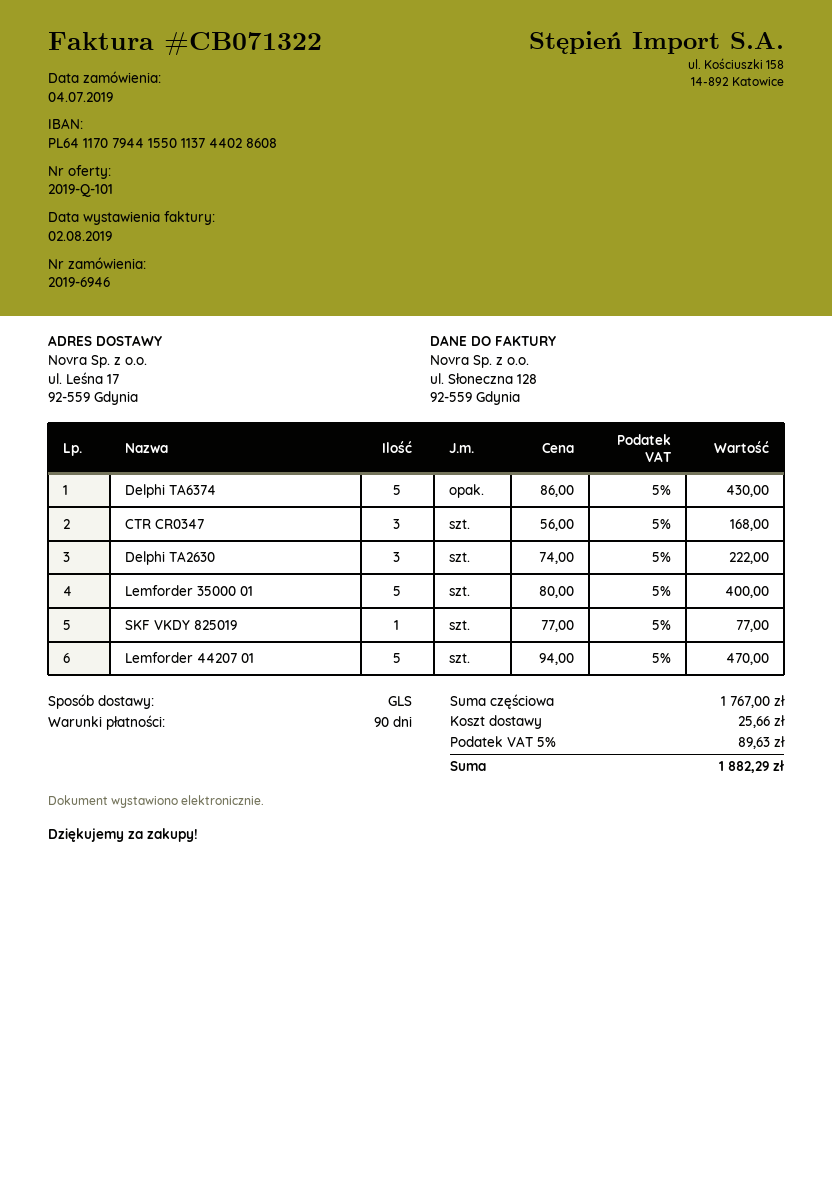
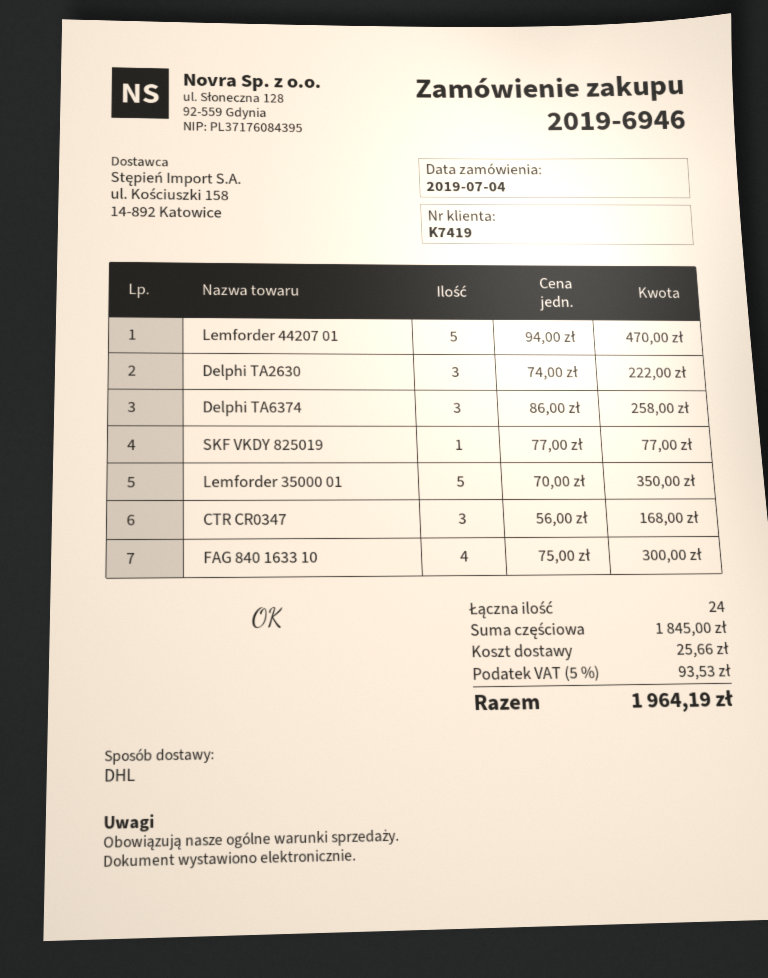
shipping method: GLS -> DHL
Delphi TA6374: 5 x 86.00 = 430.00 -> 3 x 86.00 = 258.00
Lemforder 35000 01: 5 x 80.00 = 400.00 -> 5 x 70.00 = 350.00
FAG 840 1633 10: none -> 4 x 75.00 = 300.00
subtotal: 1767.00 -> 1845.00
tax: 5% = 89.63 -> 5% = 93.53
total: 1882.29 -> 1964.19

